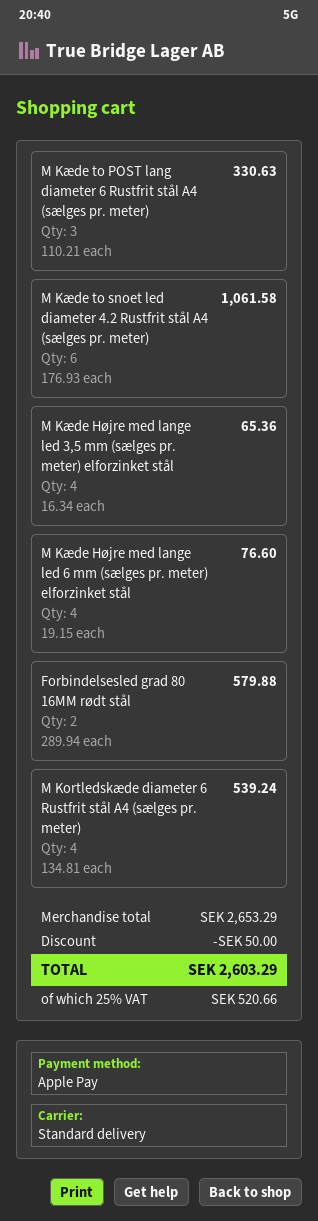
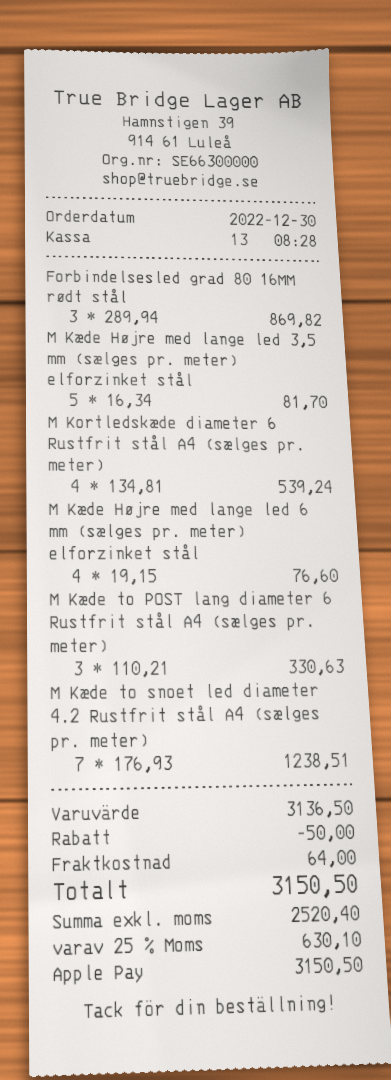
M Kæde to snoet led diameter 4.2 Rustfrit stål A4 (sælges pr. meter): 6 x 176.93 = 1061.58 -> 7 x 176.93 = 1238.51
M Kæde Højre med lange led 3,5 mm (sælges pr. meter) elforzinket stål: 4 x 16.34 = 65.36 -> 5 x 16.34 = 81.70
Forbindelsesled grad 80 16MM rødt stål: 2 x 289.94 = 579.88 -> 3 x 289.94 = 869.82
subtotal: 2653.29 -> 3136.50
shipping: none -> 64.00
tax: 25% = 520.66 -> 25% = 630.10
total: 2603.29 -> 3150.50

